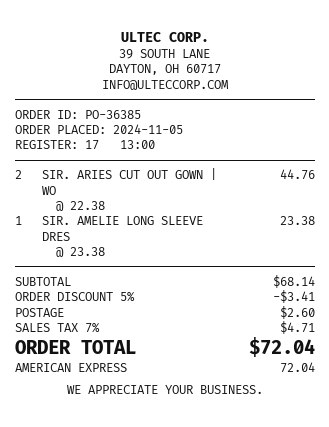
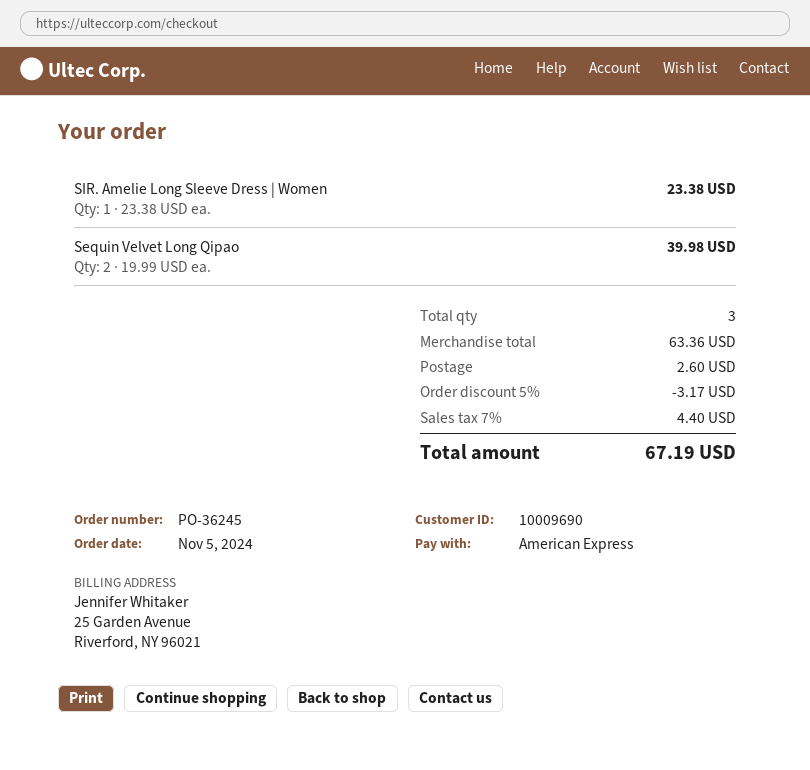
order number: PO-36385 -> PO-36245
SIR. ARIES CUT OUT GOWN | WO: 2 x 22.38 = 44.76 -> none
Sequin Velvet Long Qipao: none -> 2 x 19.99 = 39.98
subtotal: 68.14 -> 63.36
discount: 5% = 3.41 -> 5% = 3.17
tax: 7% = 4.71 -> 7% = 4.40
total: 72.04 -> 67.19

